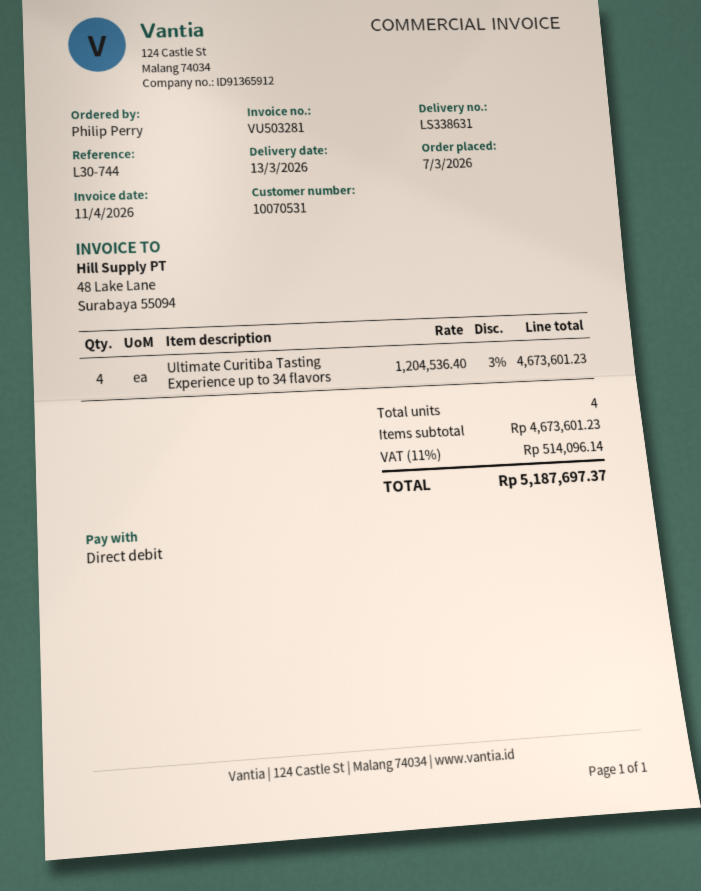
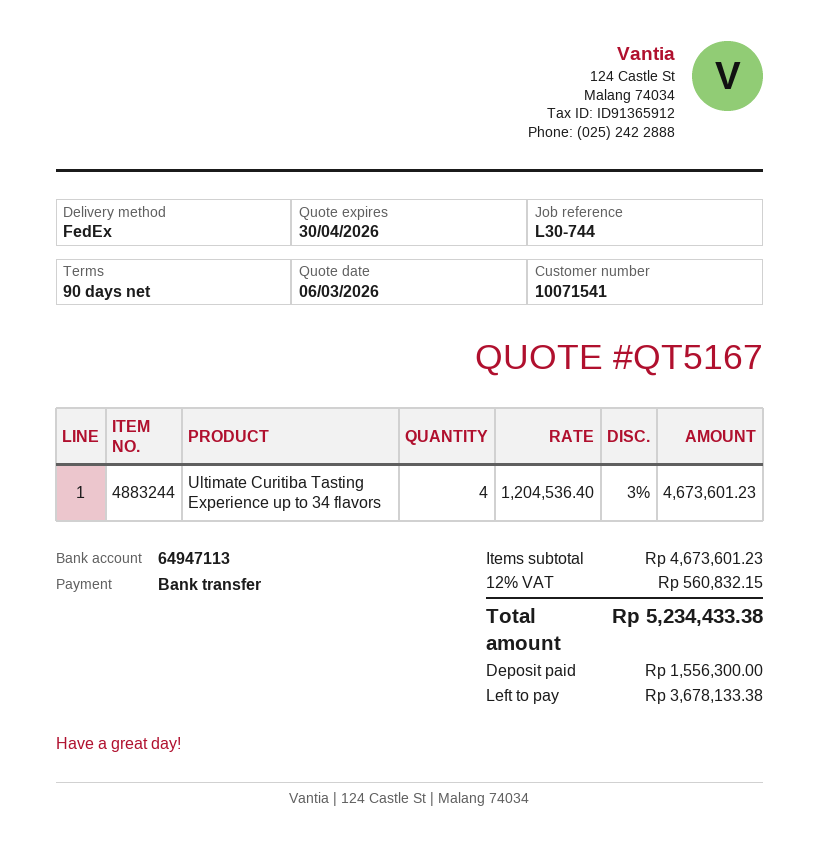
customer number: 10070531 -> 10071541
payment method: direct debit -> bank transfer
tax: 11% = 514096.14 -> 12% = 560832.15
total: 5187697.37 -> 5234433.38

